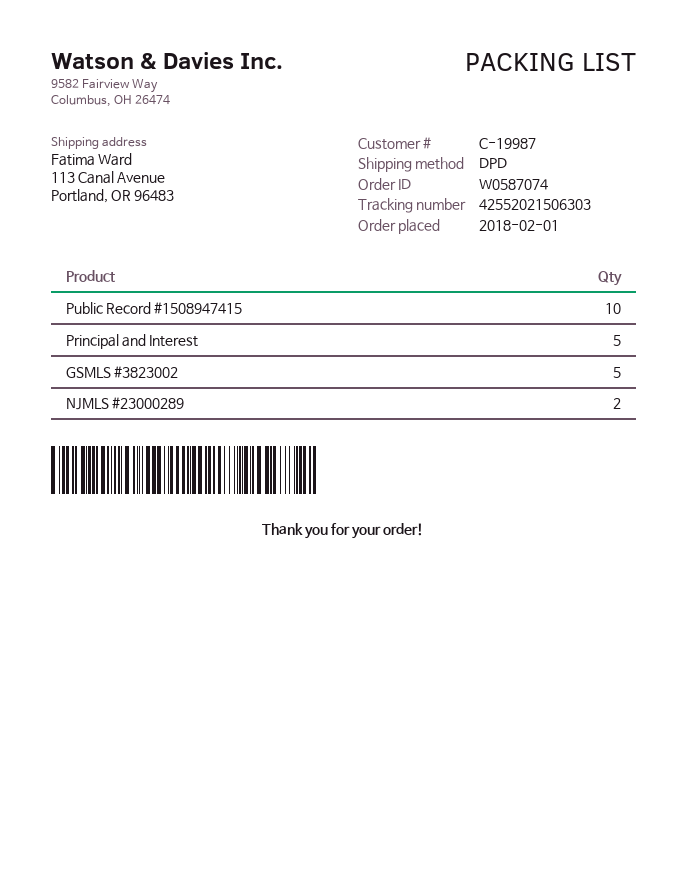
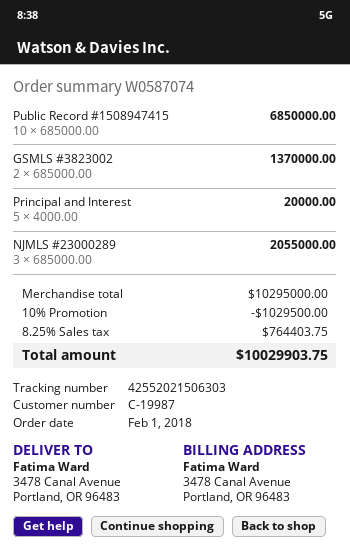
ship to: 113 Canal Avenue, Portland, OR 96483 -> 3478 Canal Avenue, Portland, OR 96483
GSMLS #3823002: 5 -> 2
NJMLS #23000289: 2 -> 3

